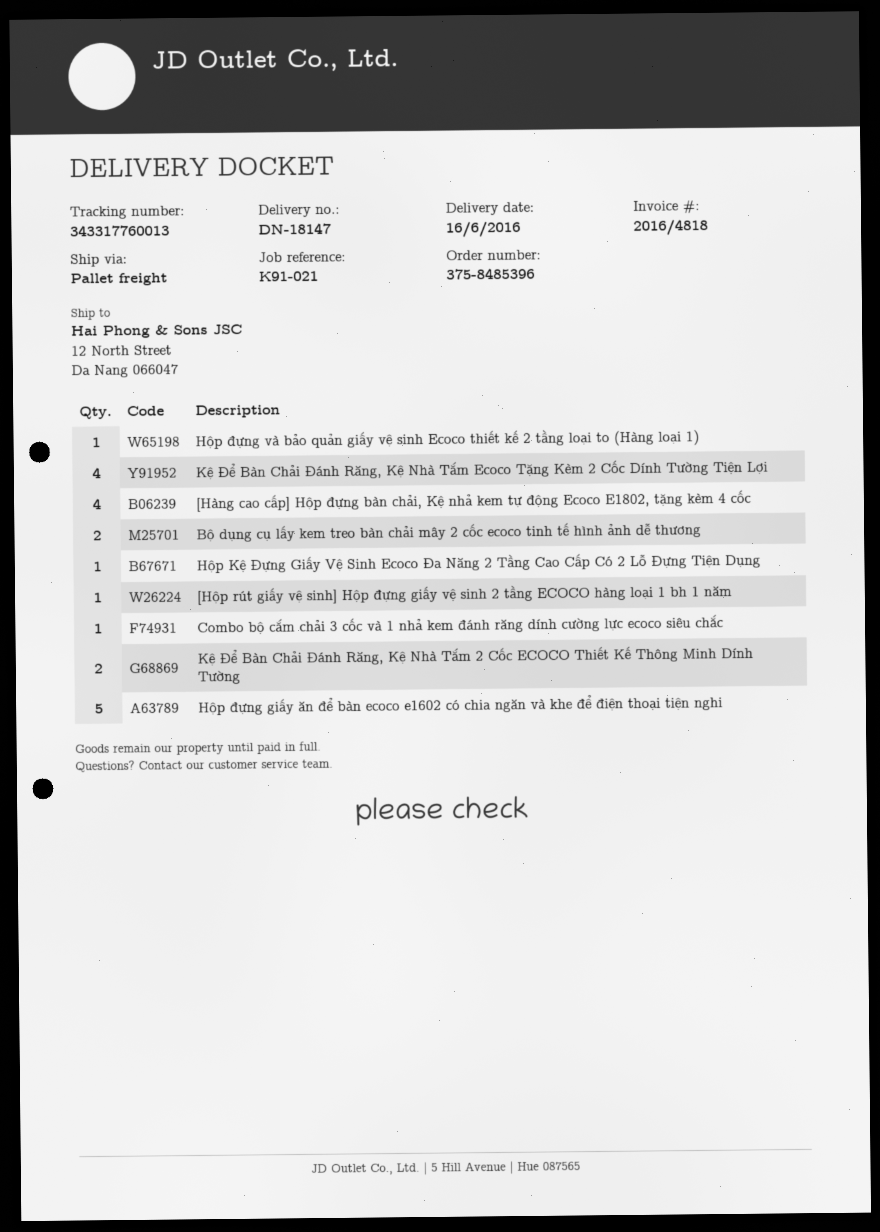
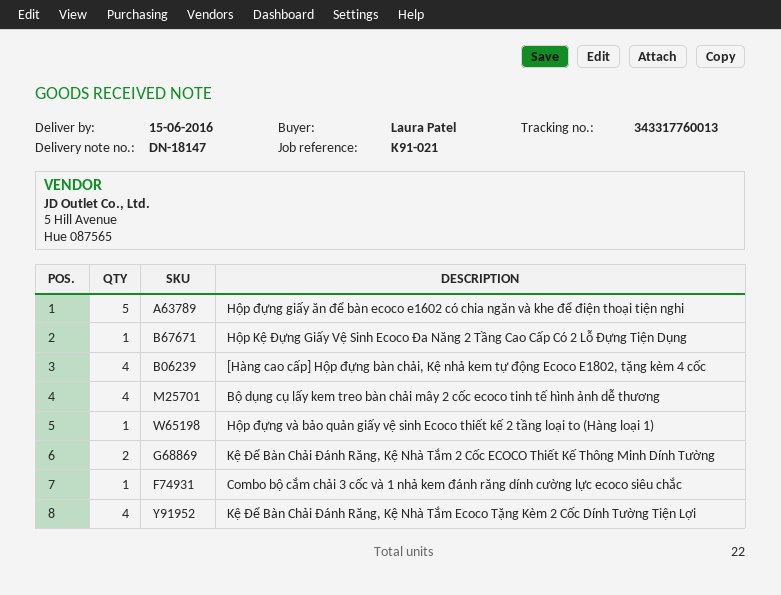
delivery date: 2016-06-16 -> 2016-06-15
Bộ dụng cụ lấy kem treo bàn chải mây 2 cốc ecoco tinh tế hình ảnh dễ thương: 2 -> 4
[Hộp rút giấy vệ sinh] Hộp đựng giấy vệ sinh 2 tầng ECOCO hàng loại 1 bh 1 năm: 1 -> none

